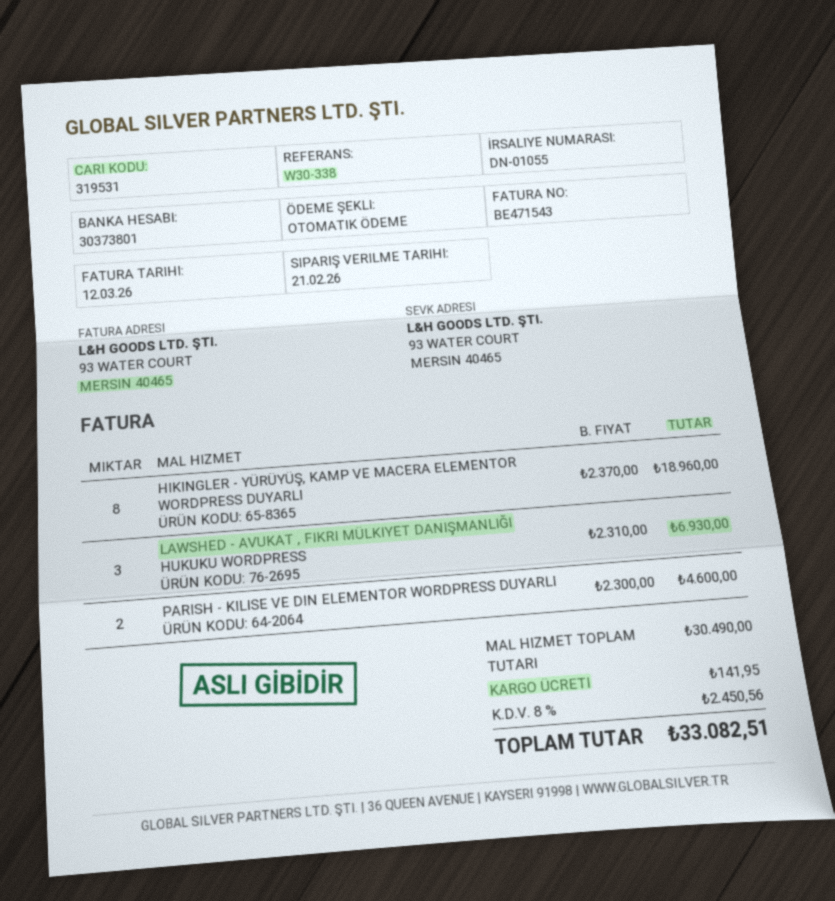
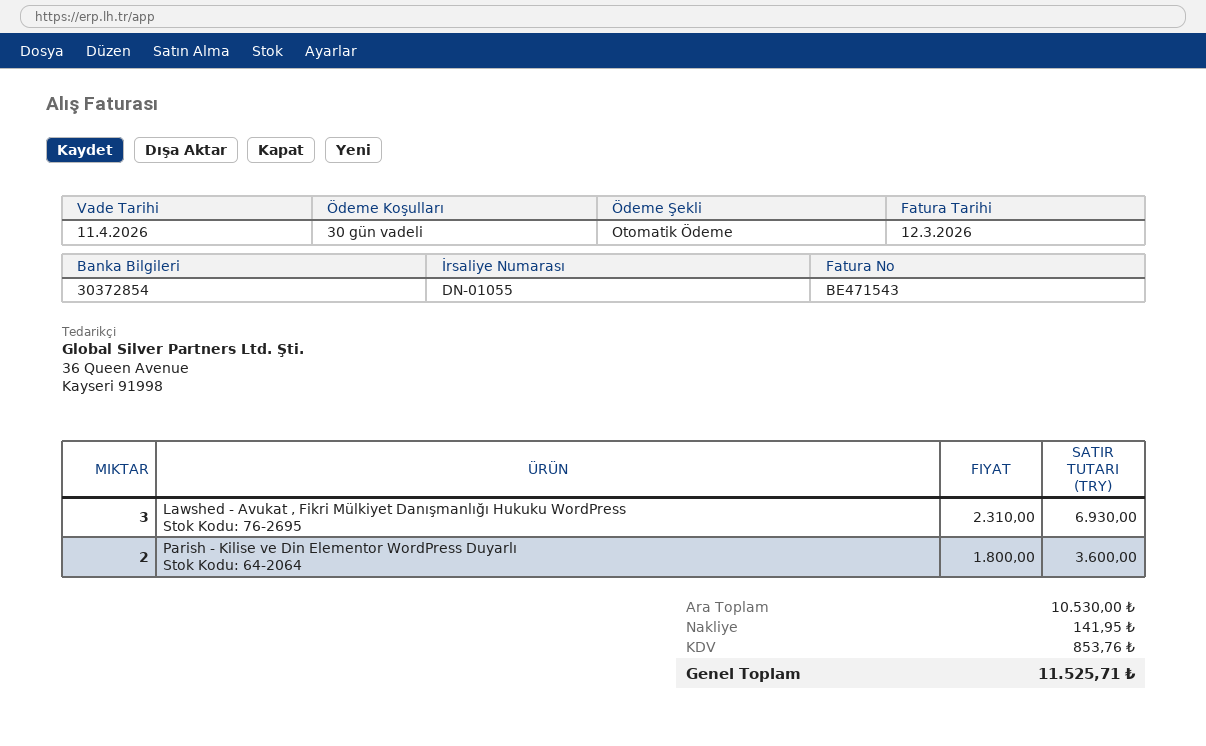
bank account: 30373801 -> 30372854
HIKINGLER - YÜRÜYÜŞ, KAMP VE MACERA ELEMENTOR WORDPRESS DUYARLI: 8 x 2370.00 = 18960.00 -> none
PARISH - KILISE VE DIN ELEMENTOR WORDPRESS DUYARLI: 2 x 2300.00 = 4600.00 -> 2 x 1800.00 = 3600.00
subtotal: 30490.00 -> 10530.00
tax: 2450.56 -> 853.76
total: 33082.51 -> 11525.71

